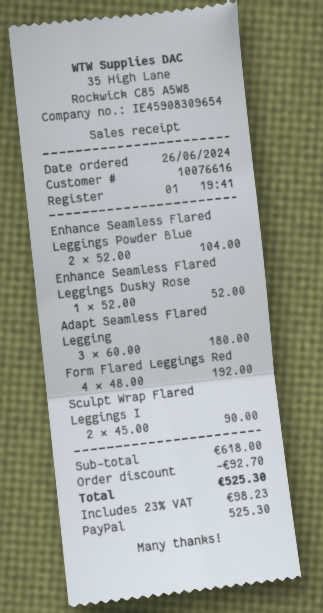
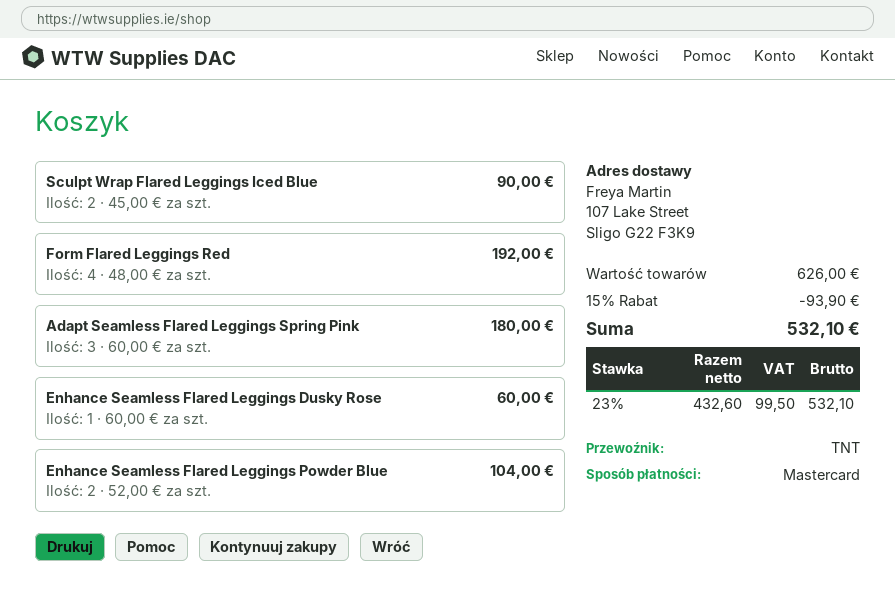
payment method: PayPal -> Mastercard
Enhance Seamless Flared Leggings Dusky Rose: 1 x 52.00 = 52.00 -> 1 x 60.00 = 60.00
subtotal: 618.00 -> 626.00
discount: 92.70 -> 93.90
tax: 23% = 98.23 -> 23% = 99.50
total: 525.30 -> 532.10

